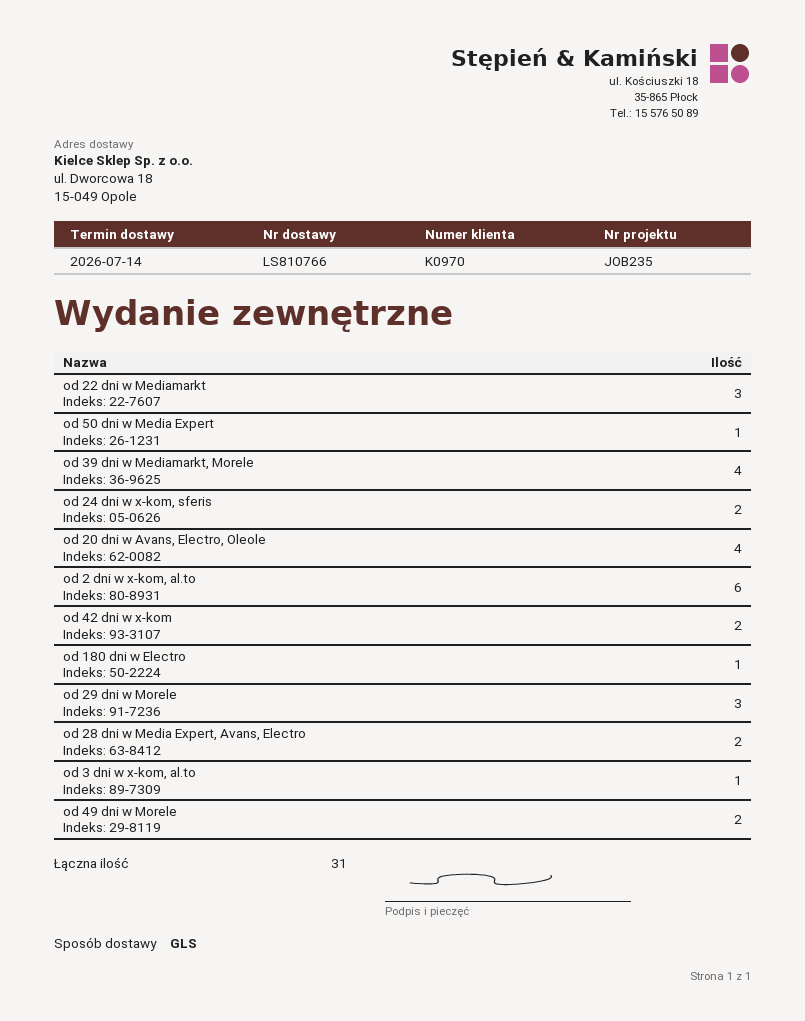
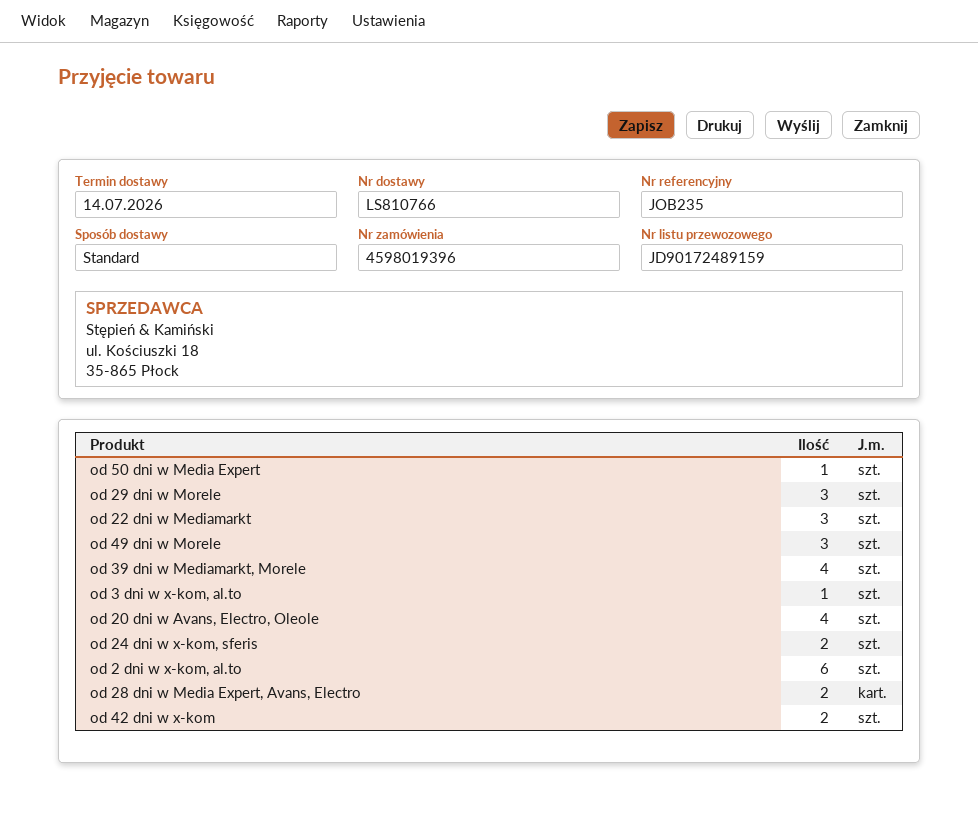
shipping method: GLS -> standard
od 180 dni w Electro: 1 -> none
od 49 dni w Morele: 2 -> 3

